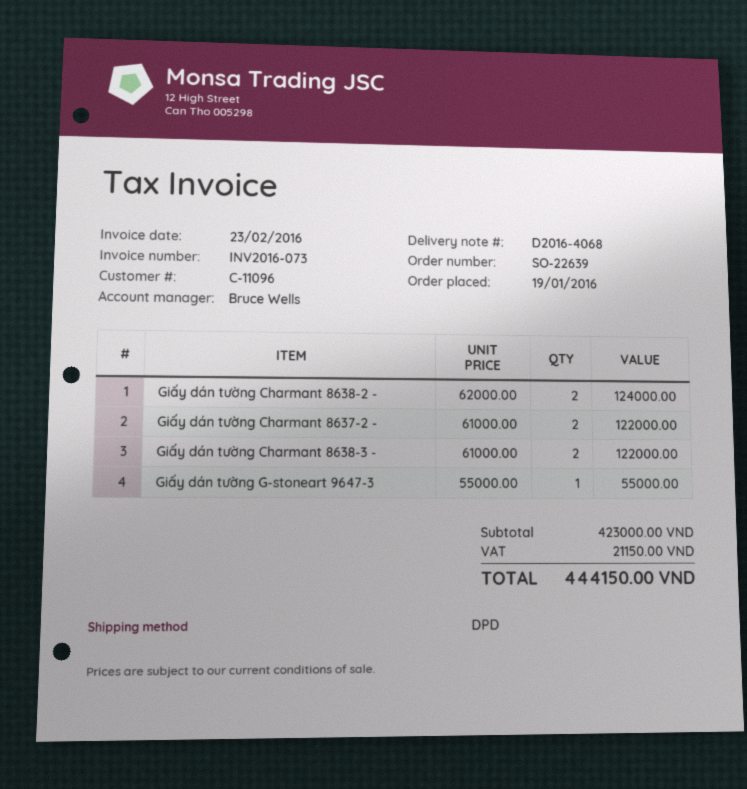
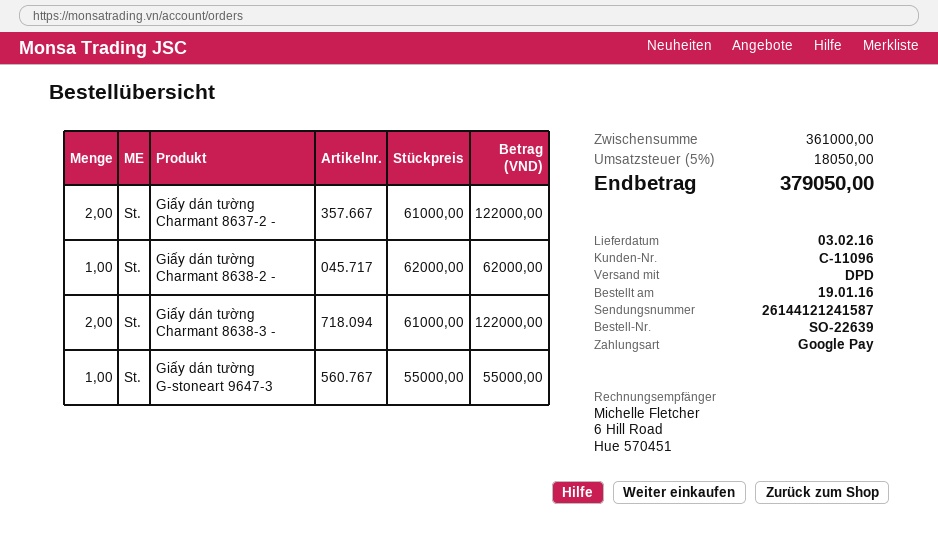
Giấy dán tường Charmant 8638-2 -: 2 x 62000.00 = 124000.00 -> 1 x 62000.00 = 62000.00
subtotal: 423000.00 -> 361000.00
tax: 21150.00 -> 18050.00
total: 444150.00 -> 379050.00

